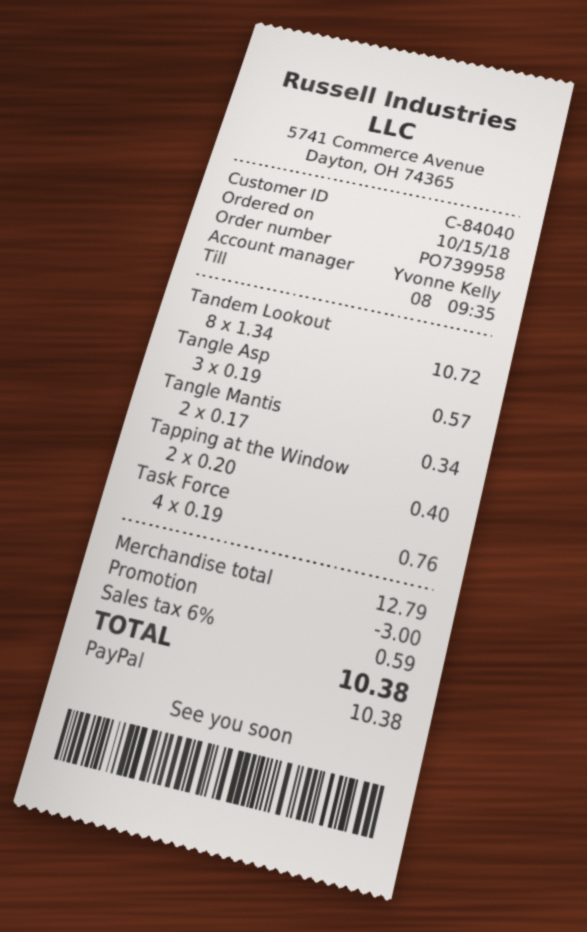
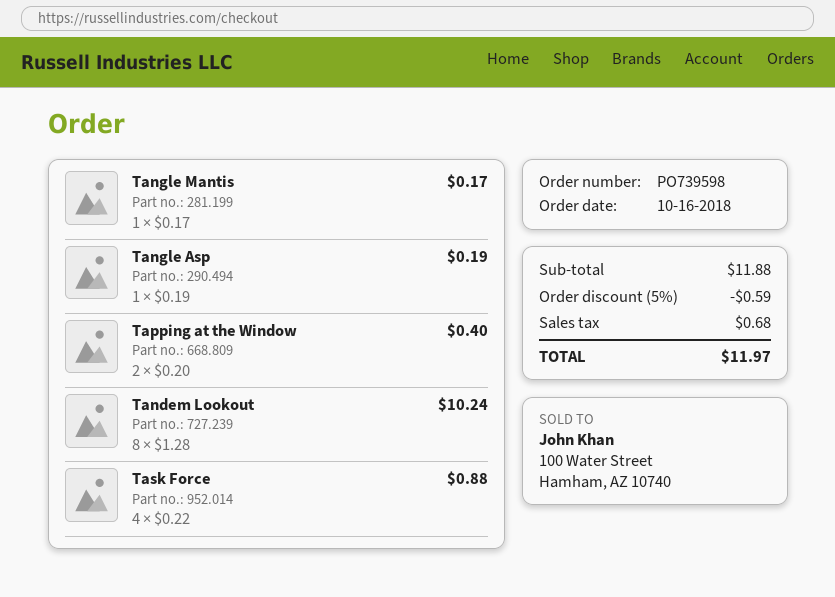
order number: PO739958 -> PO739598
order date: 2018-10-15 -> 2018-10-16
Tandem Lookout: 8 x 1.34 = 10.72 -> 8 x 1.28 = 10.24
Tangle Asp: 3 x 0.19 = 0.57 -> 1 x 0.19 = 0.19
Tangle Mantis: 2 x 0.17 = 0.34 -> 1 x 0.17 = 0.17
Task Force: 4 x 0.19 = 0.76 -> 4 x 0.22 = 0.88
subtotal: 12.79 -> 11.88
discount: 3.00 -> 0.59
tax: 0.59 -> 0.68
total: 10.38 -> 11.97

